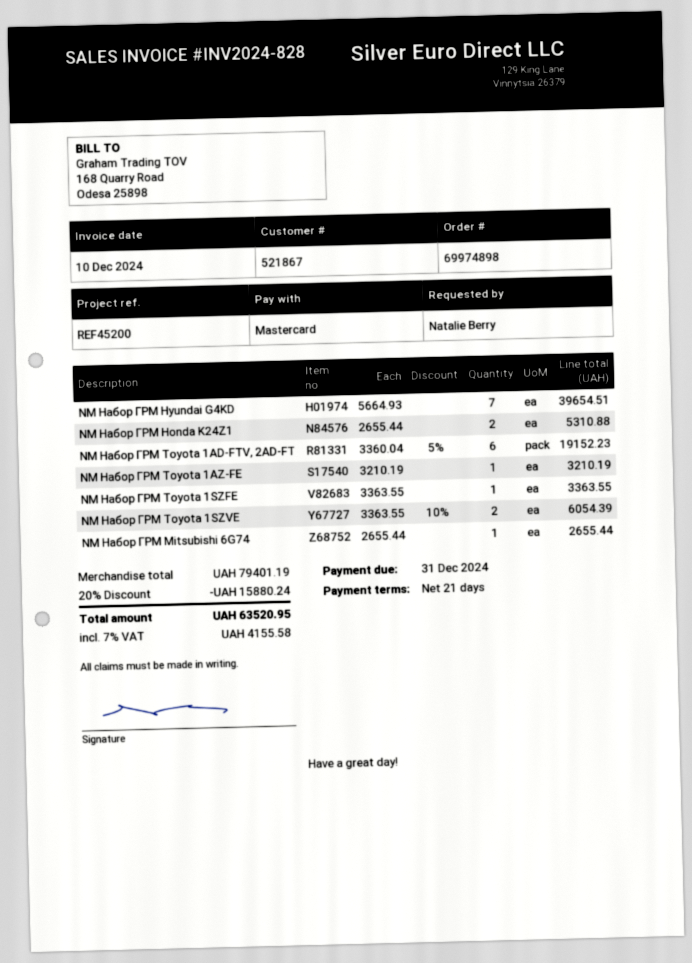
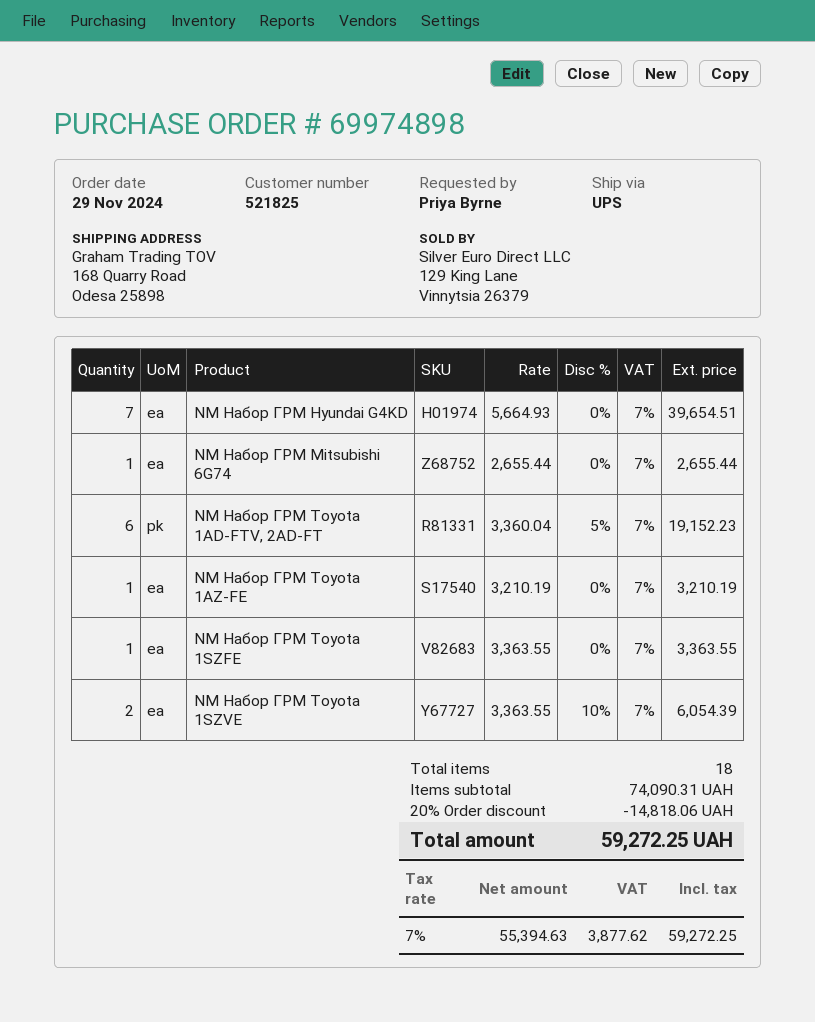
customer number: 521867 -> 521825
ordered by: Natalie Berry -> Priya Byrne
NM Набор ГРМ Honda K24Z1: 2 x 2655.44 = 5310.88 -> none
subtotal: 79401.19 -> 74090.31
discount: 20% = 15880.24 -> 20% = 14818.06
tax: 7% = 4155.58 -> 7% = 3877.62
total: 63520.95 -> 59272.25

